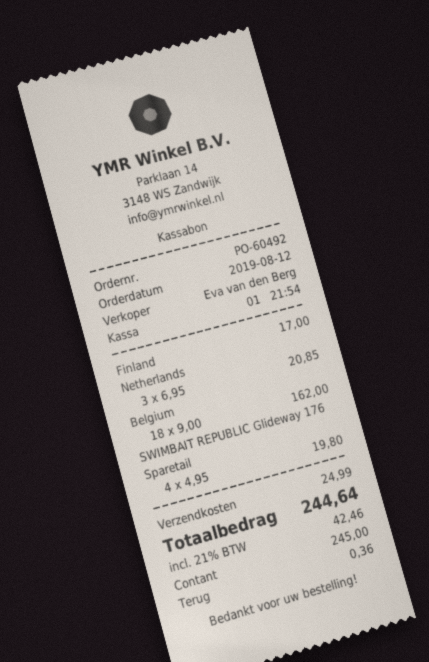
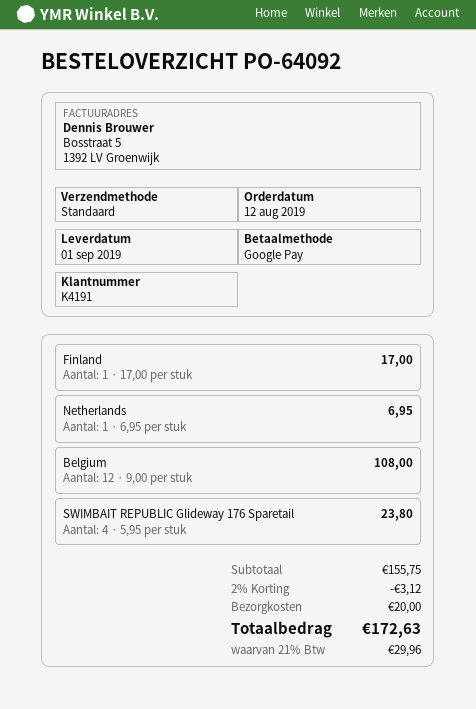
order number: PO-60492 -> PO-64092
payment method: cash -> Google Pay
Netherlands: 3 x 6.95 = 20.85 -> 1 x 6.95 = 6.95
Belgium: 18 x 9.00 = 162.00 -> 12 x 9.00 = 108.00
SWIMBAIT REPUBLIC Glideway 176 Sparetail: 4 x 4.95 = 19.80 -> 4 x 5.95 = 23.80
discount: none -> 2% = 3.12
shipping: 24.99 -> 20.00
tax: 21% = 42.46 -> 21% = 29.96
total: 244.64 -> 172.63

